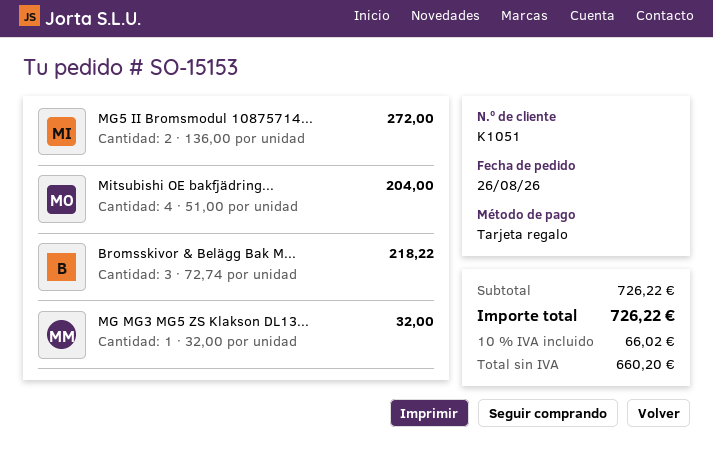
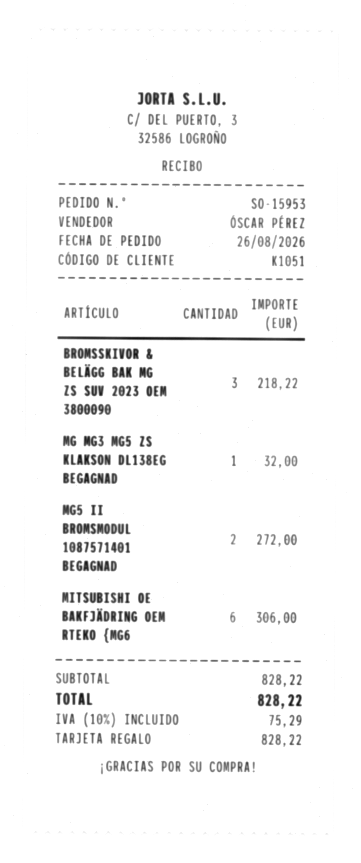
order number: SO-15153 -> SO-15953
Mitsubishi OE bakfjädring...: 4 for 204.00 -> 6 for 306.00
subtotal: 726.22 -> 828.22
tax: 10% = 66.02 -> 10% = 75.29
total: 726.22 -> 828.22

